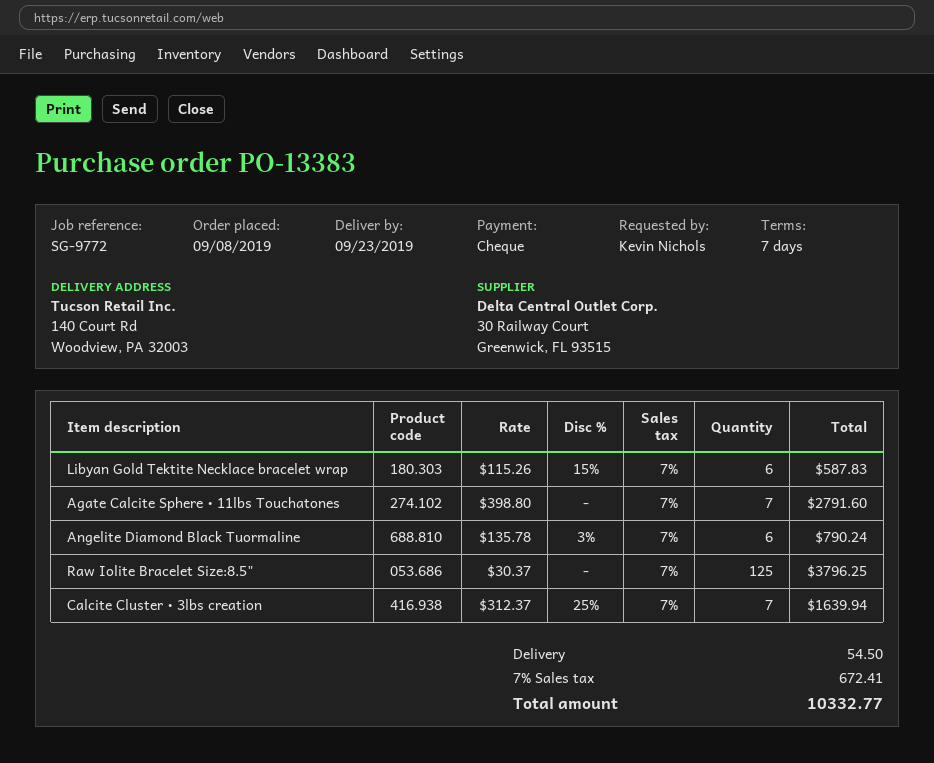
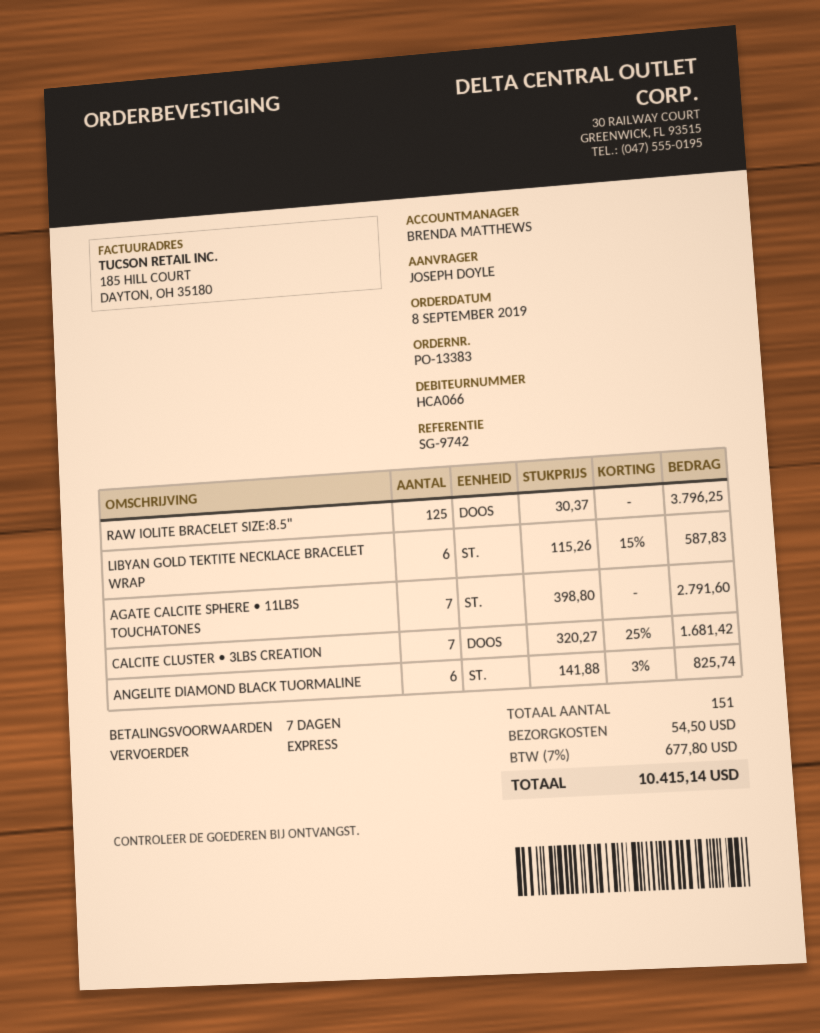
reference: SG-9772 -> SG-9742
ordered by: Kevin Nichols -> JOSEPH DOYLE
Angelite Diamond Black Tuormaline: 6 x 135.78 - 3% = 790.24 -> 6 x 141.88 - 3% = 825.74
Calcite Cluster • 3lbs creation: 7 x 312.37 - 25% = 1639.94 -> 7 x 320.27 - 25% = 1681.42
tax: 7% = 672.41 -> 7% = 677.80
total: 10332.77 -> 10415.14

